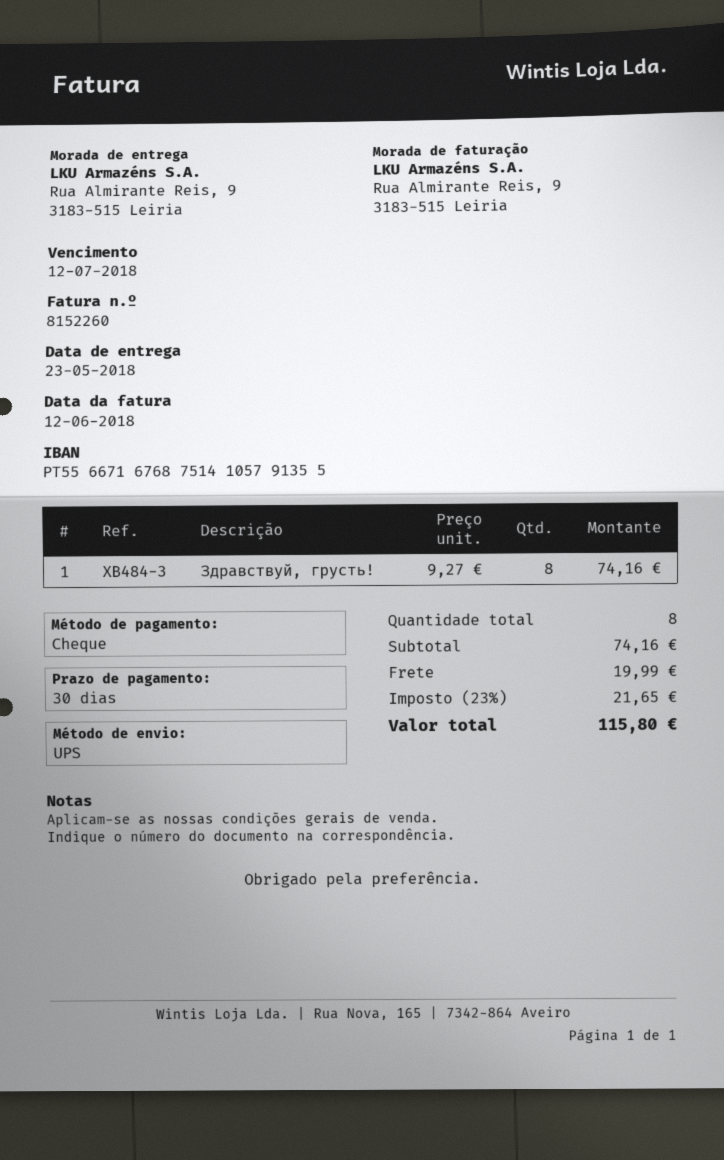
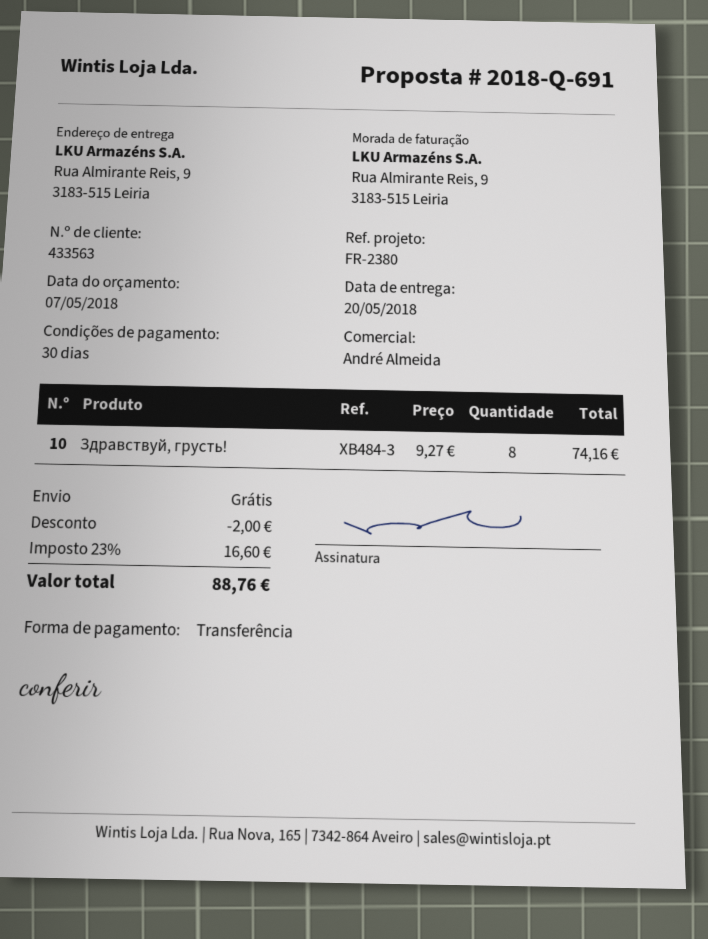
delivery date: 2018-05-23 -> 2018-05-20
payment method: cheque -> bank transfer
discount: none -> 2.00
shipping: 19.99 -> 0.00
tax: 23% = 21.65 -> 23% = 16.60
total: 115.80 -> 88.76

